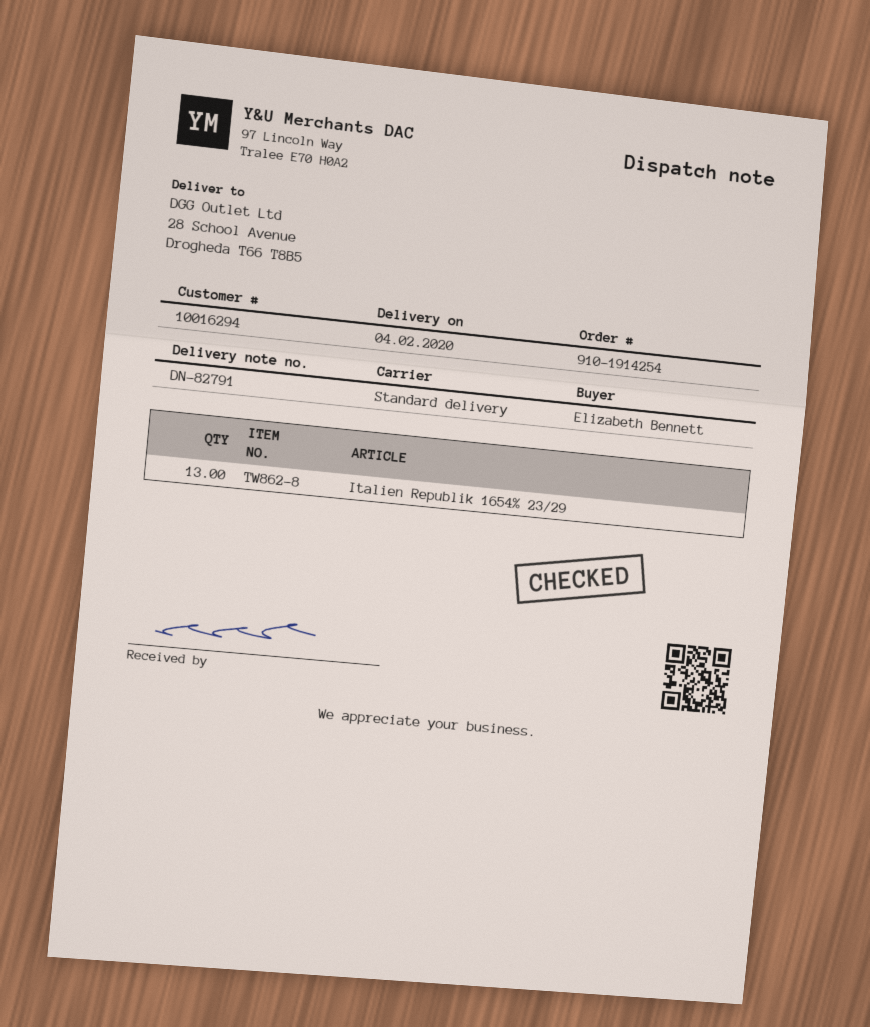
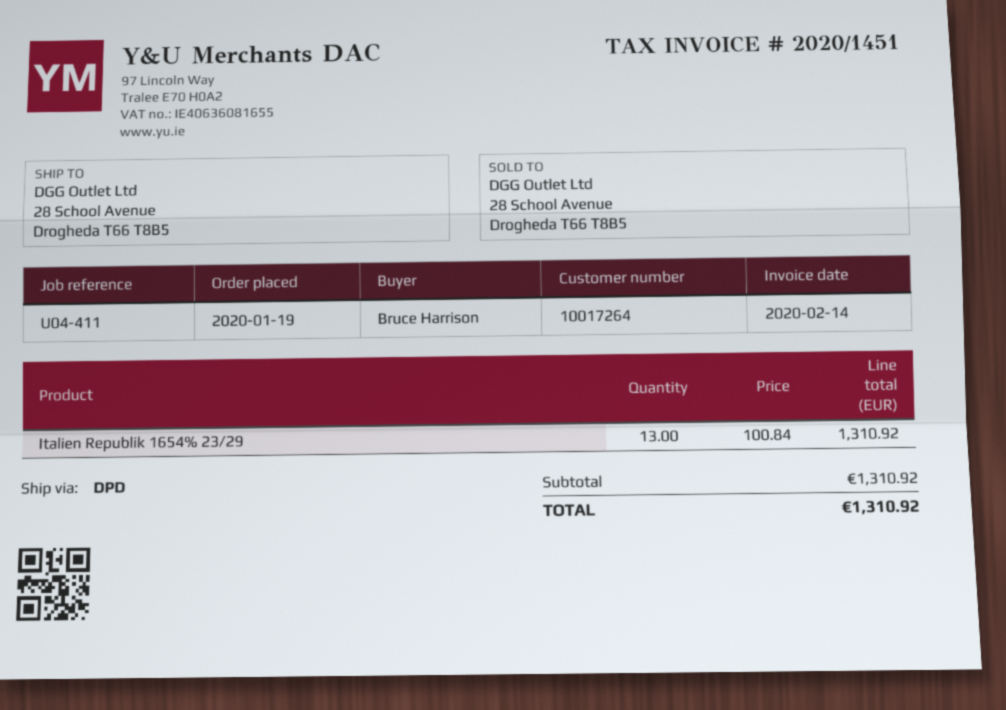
customer number: 10016294 -> 10017264
ordered by: Elizabeth Bennett -> Bruce Harrison
shipping method: standard -> DPD

